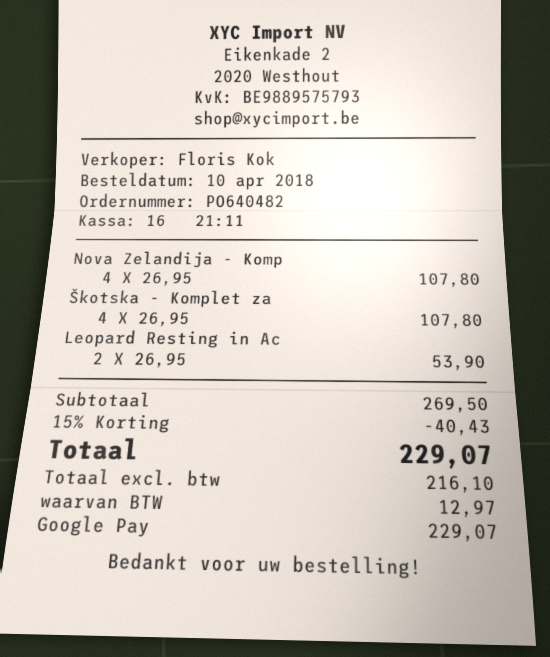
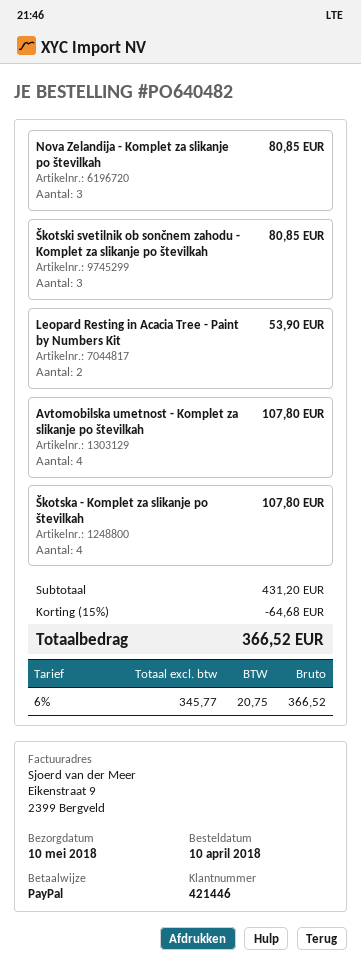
payment method: Google Pay -> PayPal
Nova Zelandija - Komp: 4 for 107.80 -> 3 for 80.85
Škotski svetilnik ob sončnem zahodu - Komplet za slikanje po številkah: none -> 3 for 80.85
Avtomobilska umetnost - Komplet za slikanje po številkah: none -> 4 for 107.80
subtotal: 269.50 -> 431.20
discount: 15% = 40.43 -> 15% = 64.68
net: 216.10 -> 345.77
tax: 12.97 -> 20.75
total: 229.07 -> 366.52

